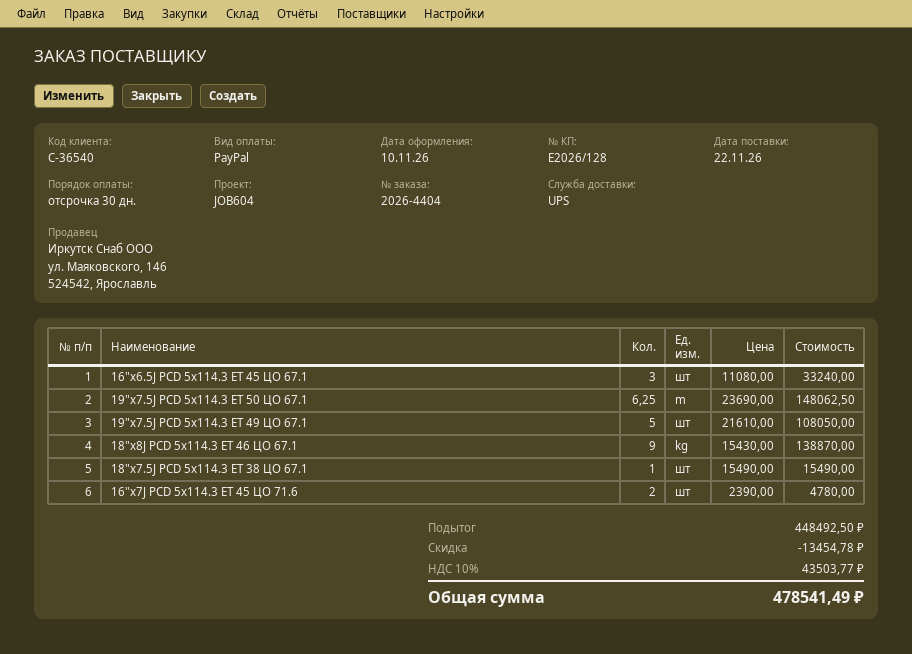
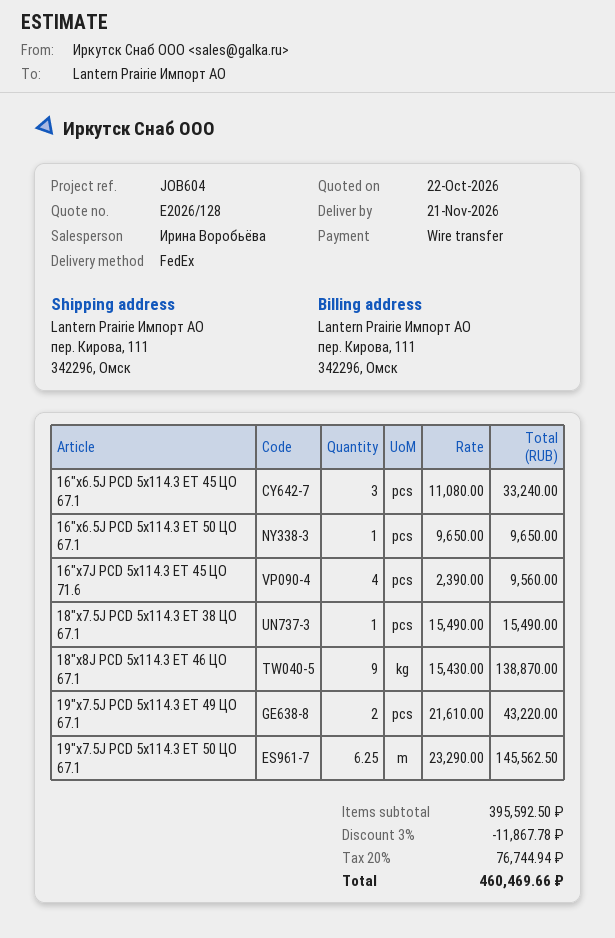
delivery date: 2026-11-22 -> 2026-11-21
payment method: PayPal -> bank transfer
shipping method: UPS -> FedEx
19"x7.5J PCD 5x114.3 ЕТ 50 ЦО 67.1: 6.25 x 23690.00 = 148062.50 -> 6.25 x 23290.00 = 145562.50
19"x7.5J PCD 5x114.3 ЕТ 49 ЦО 67.1: 5 x 21610.00 = 108050.00 -> 2 x 21610.00 = 43220.00
16"x7J PCD 5x114.3 ЕТ 45 ЦО 71.6: 2 x 2390.00 = 4780.00 -> 4 x 2390.00 = 9560.00
16"x6.5J PCD 5x114.3 ЕТ 50 ЦО 67.1: none -> 1 x 9650.00 = 9650.00
subtotal: 448492.50 -> 395592.50
discount: 13454.78 -> 11867.78
tax: 10% = 43503.77 -> 20% = 76744.94
total: 478541.49 -> 460469.66

